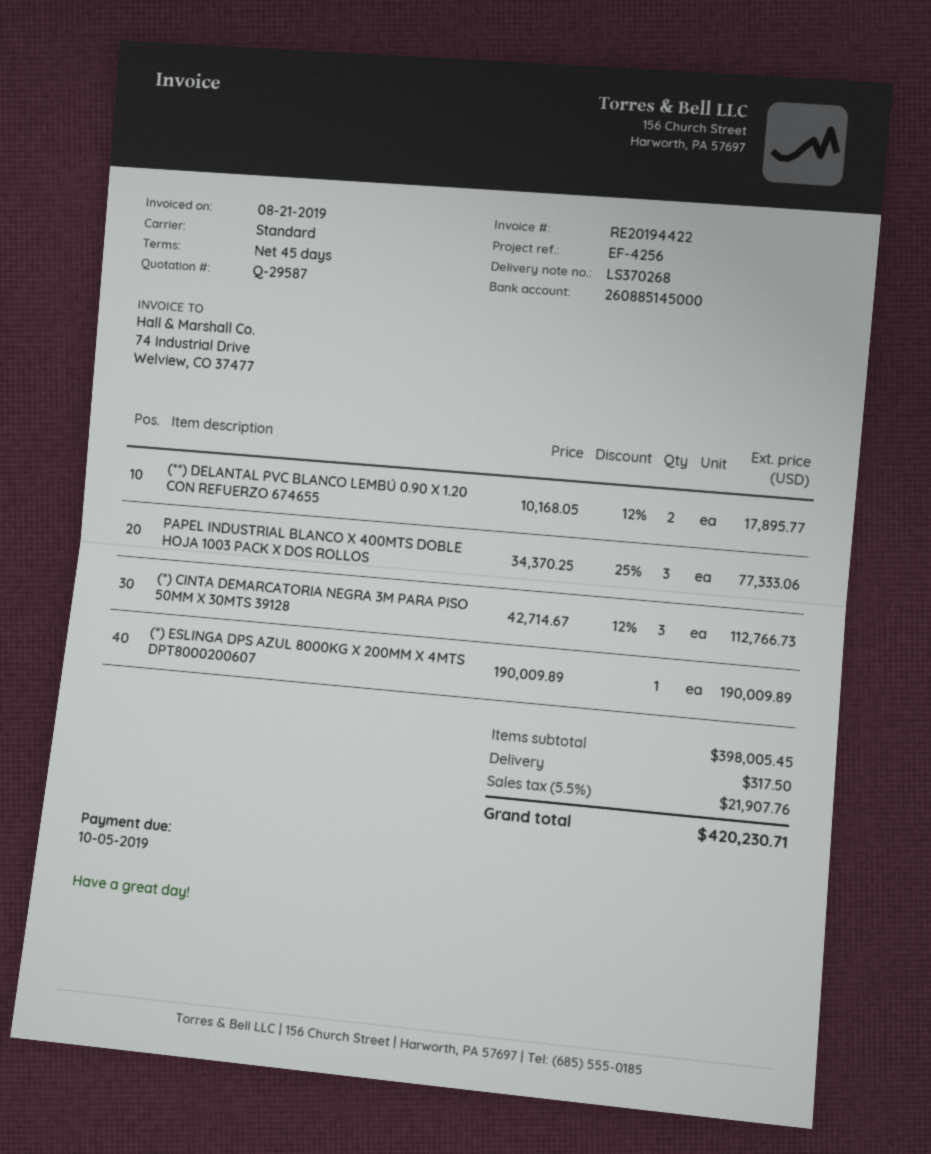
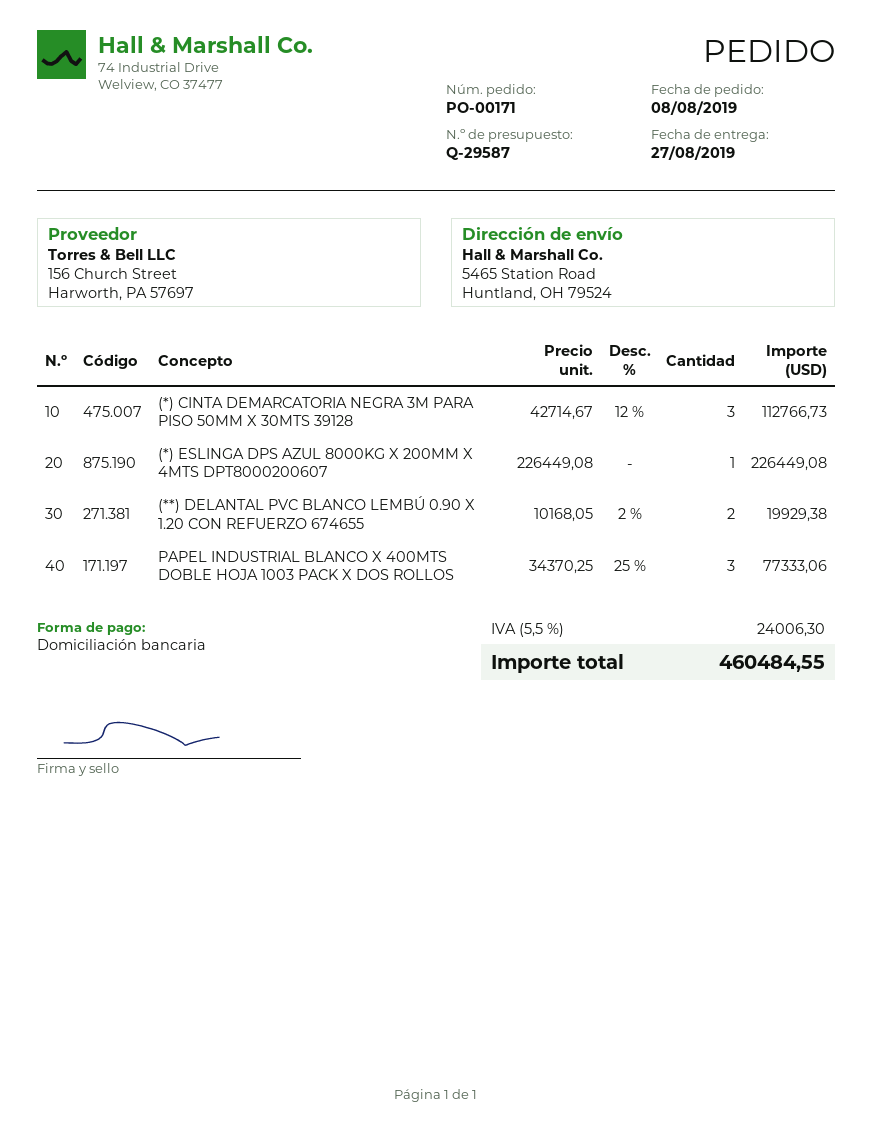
(**) DELANTAL PVC BLANCO LEMBÚ 0.90 X 1.20 CON REFUERZO 674655: 2 x 10168.05 - 12% = 17895.77 -> 2 x 10168.05 - 2% = 19929.38
(*) ESLINGA DPS AZUL 8000KG X 200MM X 4MTS DPT8000200607: 1 x 190009.89 = 190009.89 -> 1 x 226449.08 = 226449.08
shipping: 317.50 -> none
tax: 5.5% = 21907.76 -> 5.5% = 24006.30
total: 420230.71 -> 460484.55

